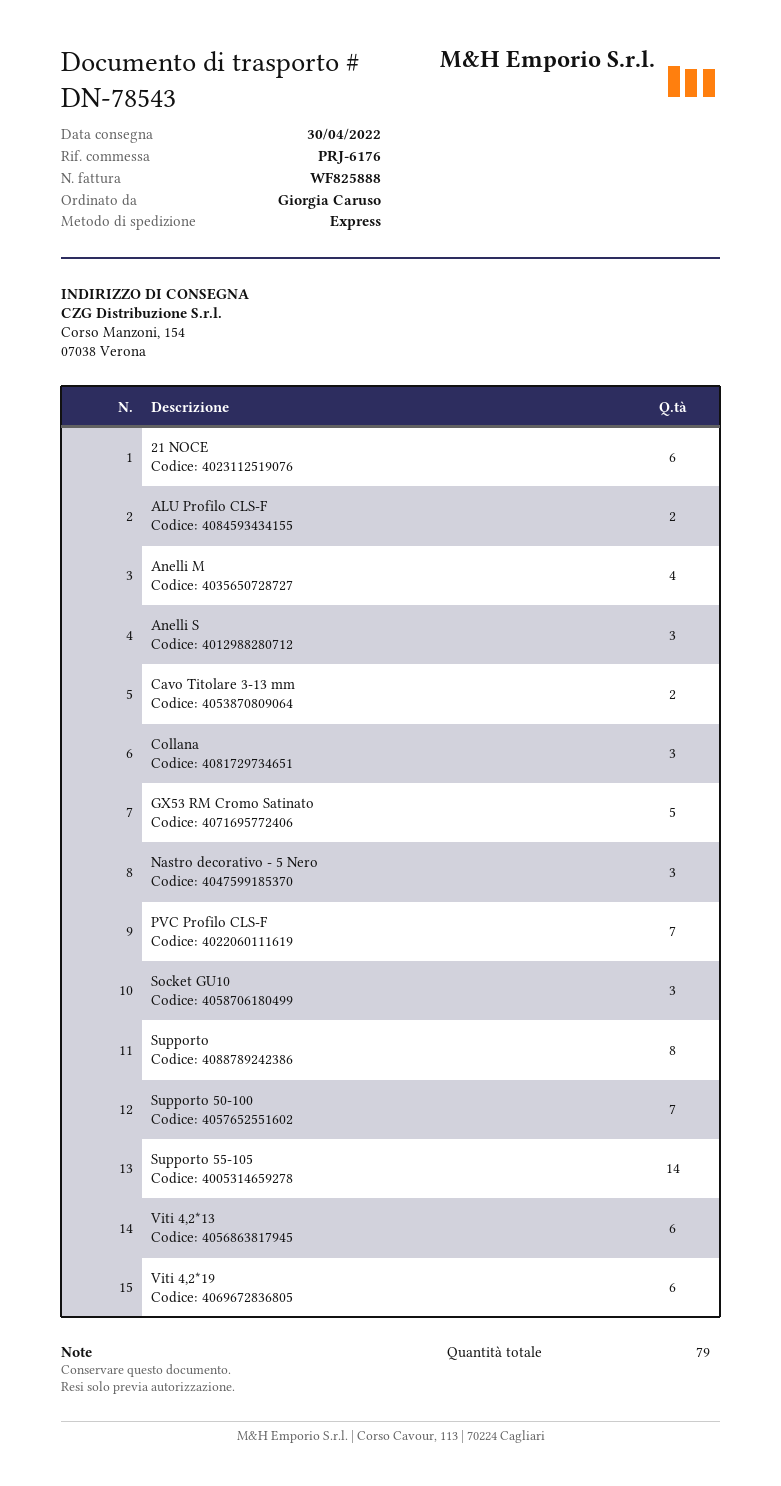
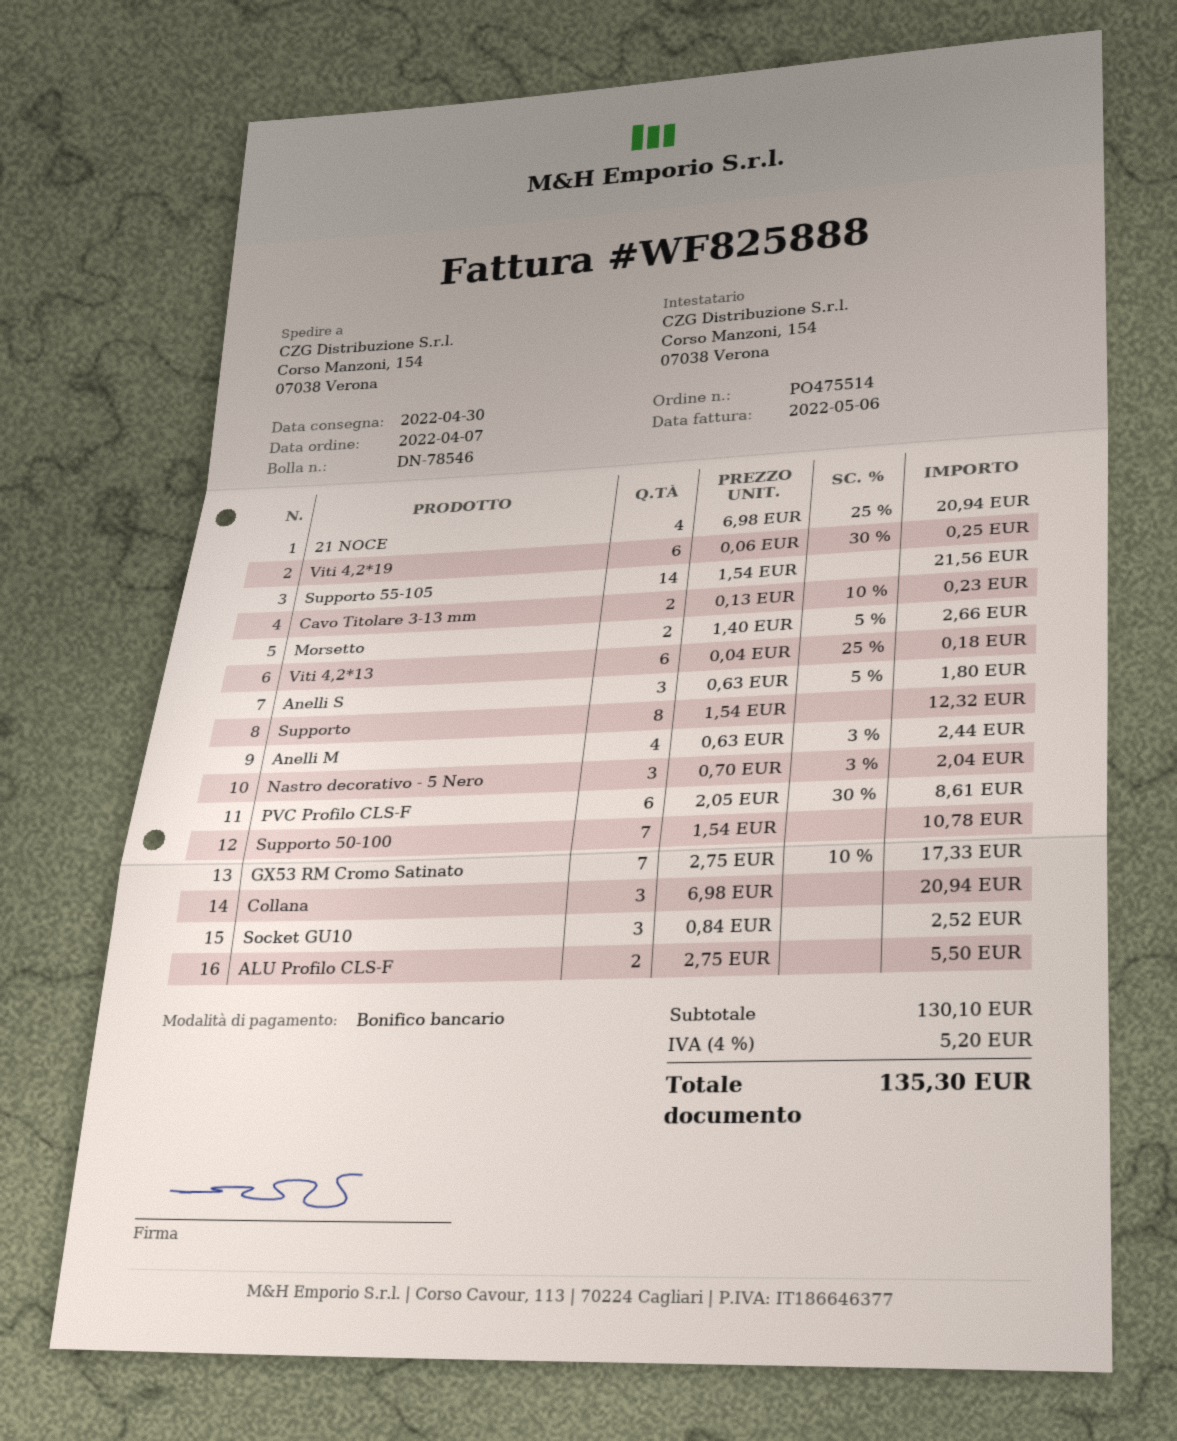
delivery note number: DN-78543 -> DN-78546
21 NOCE: 6 -> 4
GX53 RM Cromo Satinato: 5 -> 7
PVC Profilo CLS-F: 7 -> 6
Morsetto: none -> 2

